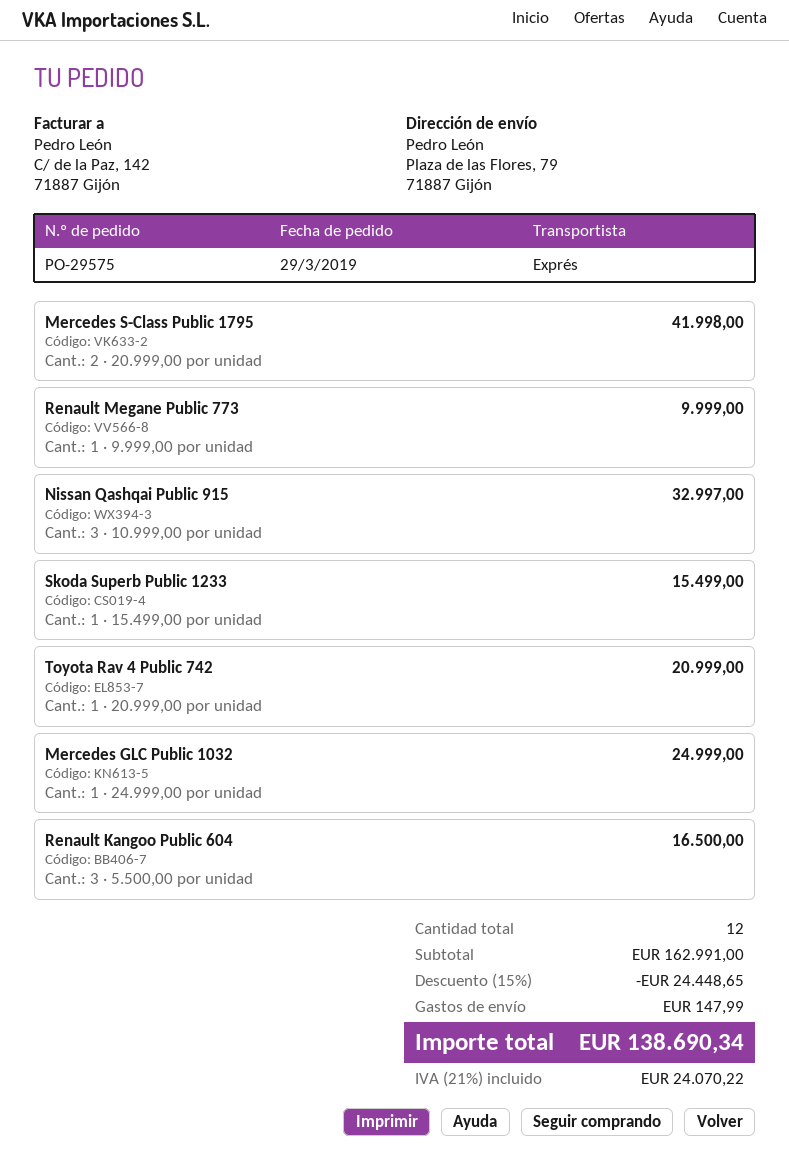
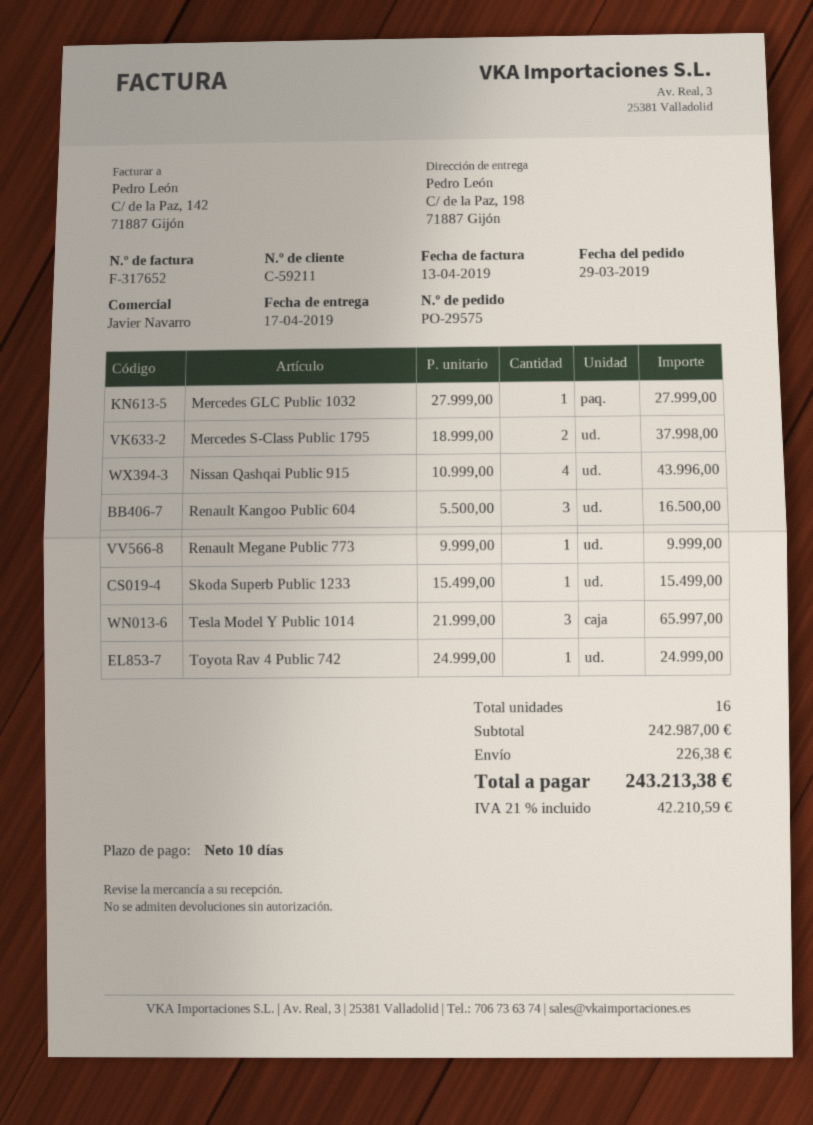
ship to: Plaza de las Flores, 79, 71887 Gijón -> C/ de la Paz, 198, 71887 Gijón
Mercedes S-Class Public 1795: 2 x 20999.00 = 41998.00 -> 2 x 18999.00 = 37998.00
Nissan Qashqai Public 915: 3 x 10999.00 = 32997.00 -> 4 x 10999.00 = 43996.00
Toyota Rav 4 Public 742: 1 x 20999.00 = 20999.00 -> 1 x 24999.00 = 24999.00
Mercedes GLC Public 1032: 1 x 24999.00 = 24999.00 -> 1 x 27999.00 = 27999.00
Tesla Model Y Public 1014: none -> 3 x 21999.00 = 65997.00
total quantity: 12 -> 16
subtotal: 162991.00 -> 242987.00
discount: 15% = 24448.65 -> none
shipping: 147.99 -> 226.38
tax: 21% = 24070.22 -> 21% = 42210.59
total: 138690.34 -> 243213.38

